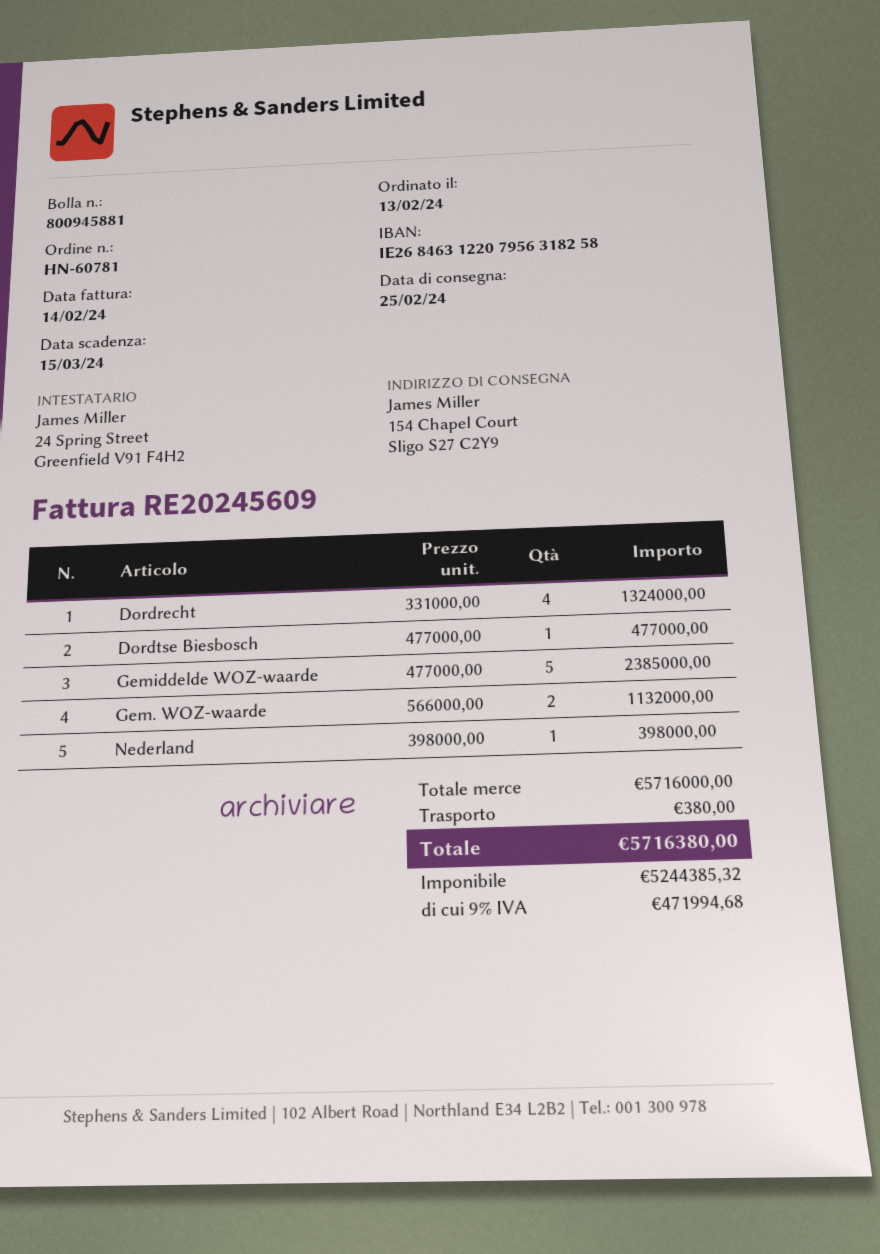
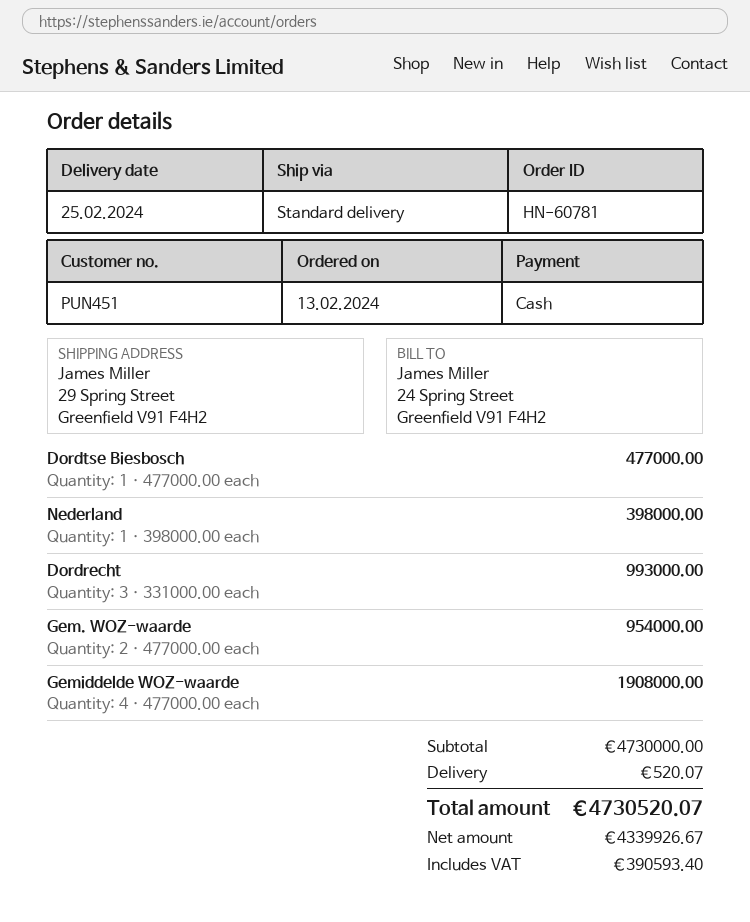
ship to: 154 Chapel Court, Sligo S27 C2Y9 -> 29 Spring Street, Greenfield V91 F4H2
Dordrecht: 4 x 331000.00 = 1324000.00 -> 3 x 331000.00 = 993000.00
Gemiddelde WOZ-waarde: 5 x 477000.00 = 2385000.00 -> 4 x 477000.00 = 1908000.00
Gem. WOZ-waarde: 2 x 566000.00 = 1132000.00 -> 2 x 477000.00 = 954000.00
subtotal: 5716000.00 -> 4730000.00
shipping: 380.00 -> 520.07
net: 5244385.32 -> 4339926.67
tax: 471994.68 -> 390593.40
total: 5716380.00 -> 4730520.07

